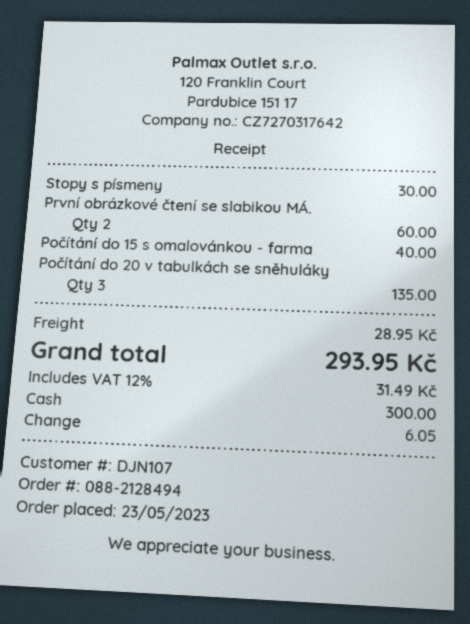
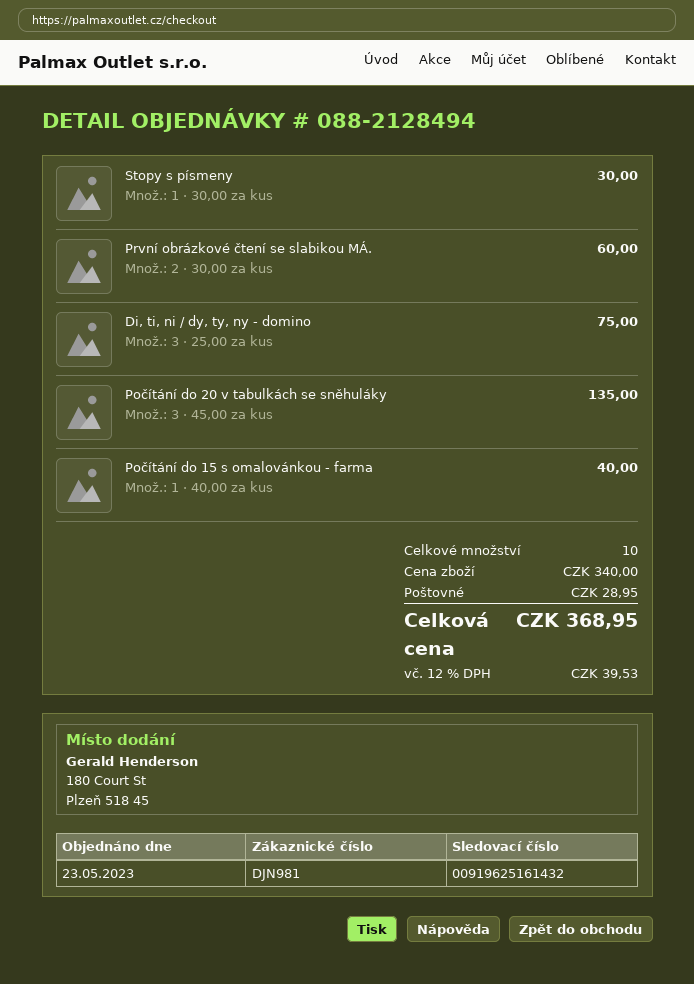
customer number: DJN107 -> DJN981
Di, ti, ni / dy, ty, ny - domino: none -> 3 for 75.00
tax: 12% = 31.49 -> 12% = 39.53
total: 293.95 -> 368.95

